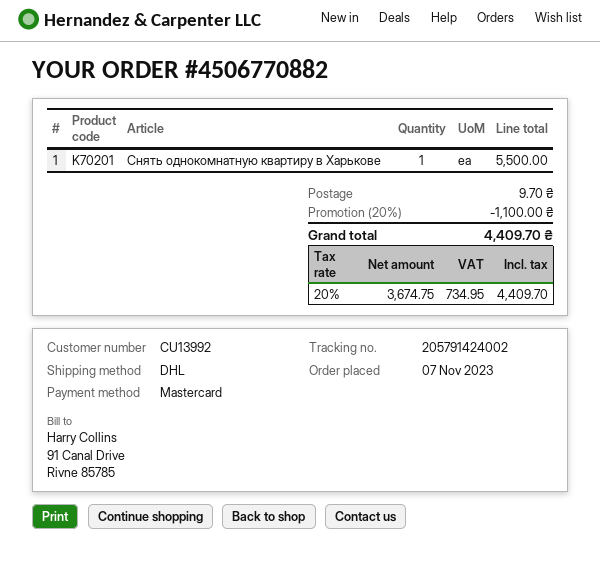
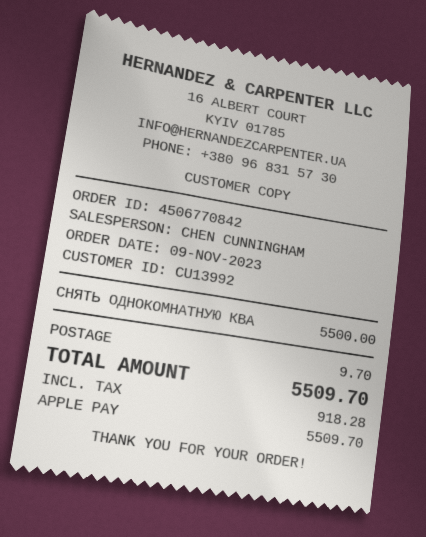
order number: 4506770882 -> 4506770842
order date: 2023-11-07 -> 2023-11-09
payment method: Mastercard -> Apple Pay
discount: 20% = 1100.00 -> none
tax: 734.95 -> 918.28
total: 4409.70 -> 5509.70

